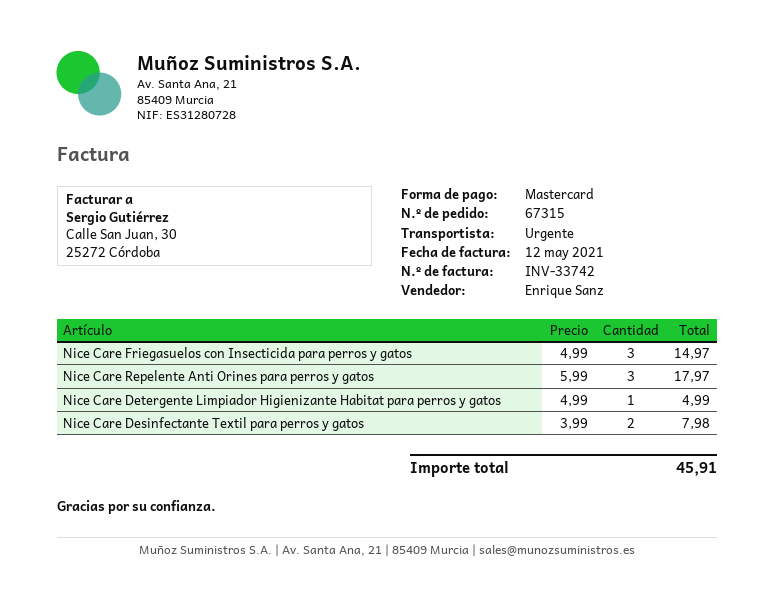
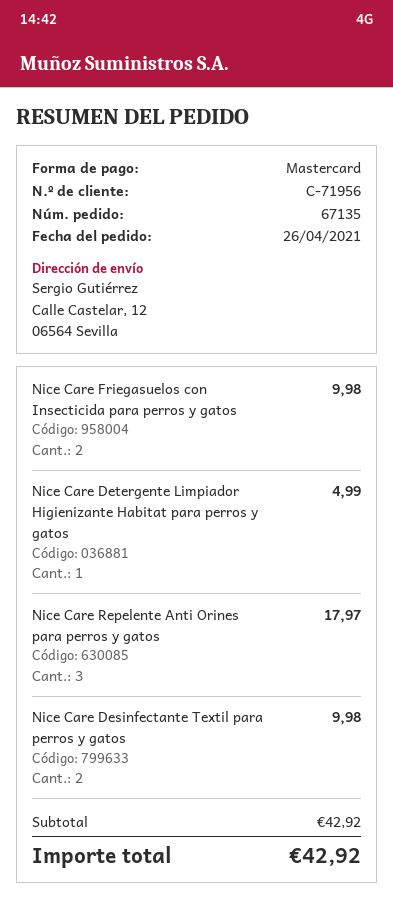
order number: 67315 -> 67135
Nice Care Friegasuelos con Insecticida para perros y gatos: 3 for 14.97 -> 2 for 9.98
Nice Care Desinfectante Textil para perros y gatos: 2 for 7.98 -> 2 for 9.98
total: 45.91 -> 42.92

